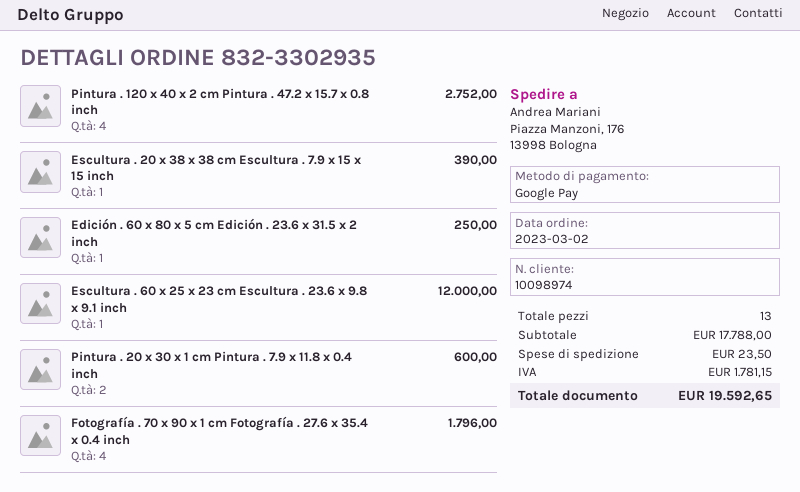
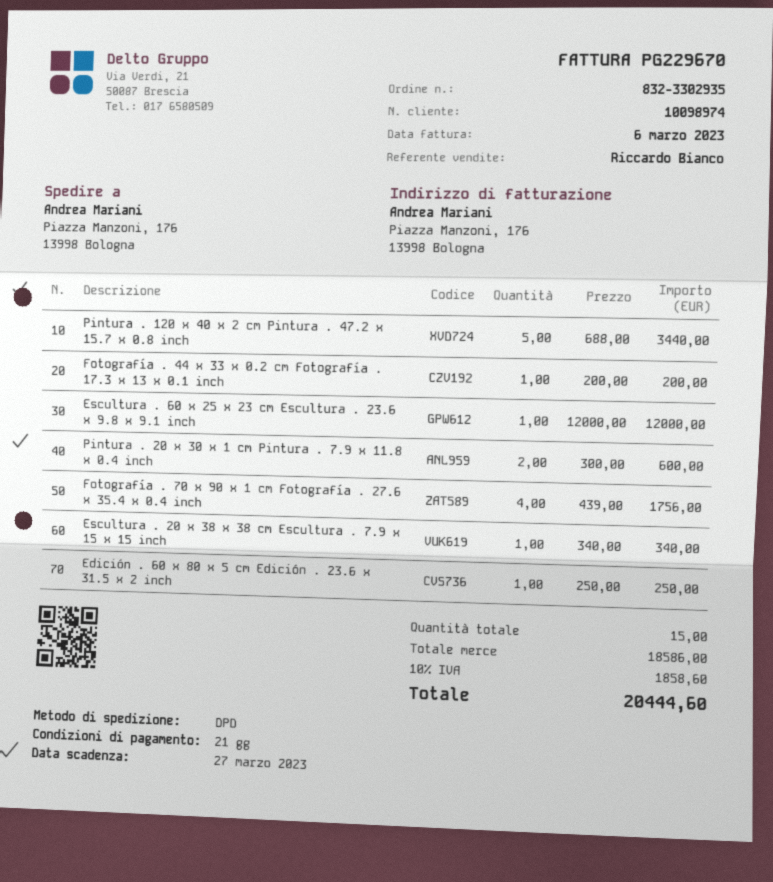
Pintura . 120 x 40 x 2 cm Pintura . 47.2 x 15.7 x 0.8 inch: 4 for 2752.00 -> 5 for 3440.00
Escultura . 20 x 38 x 38 cm Escultura . 7.9 x 15 x 15 inch: 1 for 390.00 -> 1 for 340.00
Fotografía . 70 x 90 x 1 cm Fotografía . 27.6 x 35.4 x 0.4 inch: 4 for 1796.00 -> 4 for 1756.00
Fotografía . 44 x 33 x 0.2 cm Fotografía . 17.3 x 13 x 0.1 inch: none -> 1 for 200.00
total quantity: 13 -> 15
subtotal: 17788.00 -> 18586.00
shipping: 23.50 -> none
tax: 1781.15 -> 1858.60
total: 19592.65 -> 20444.60

